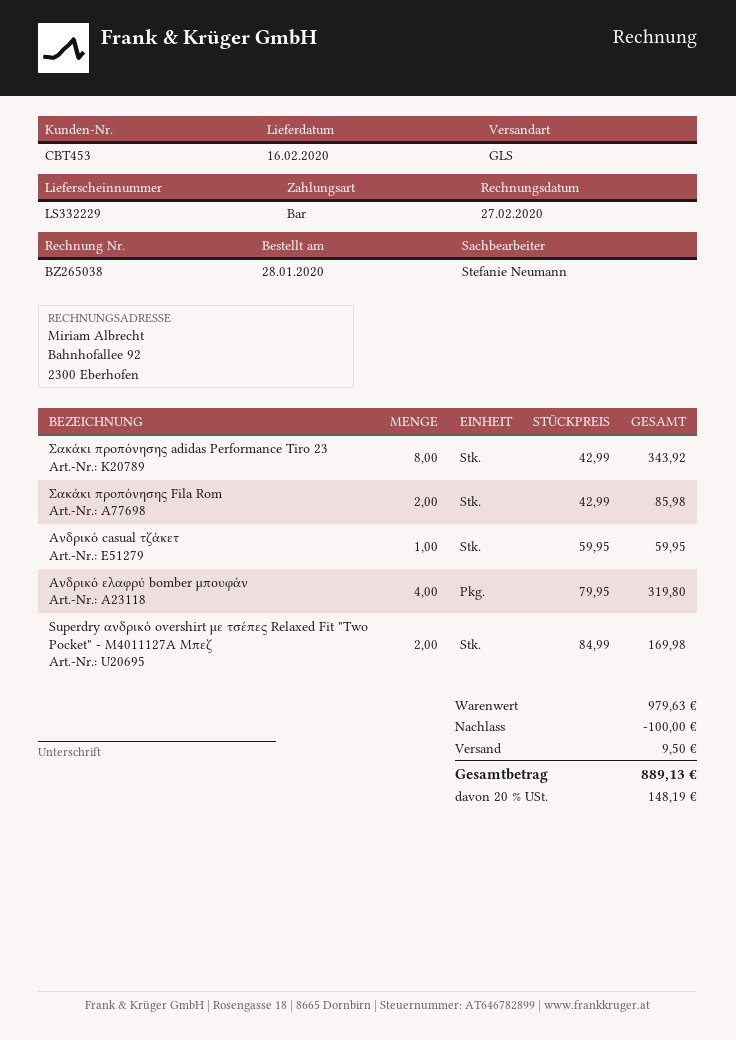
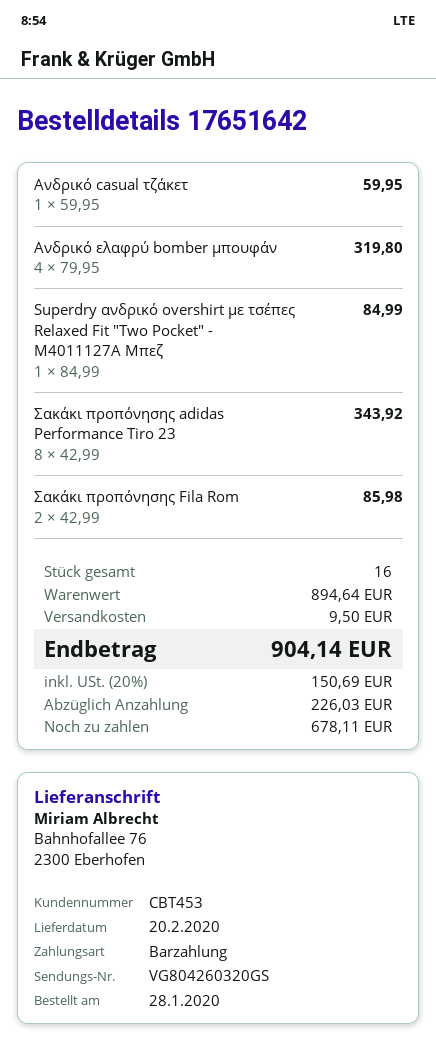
delivery date: 2020-02-16 -> 2020-02-20
Superdry ανδρικό overshirt με τσέπες Relaxed Fit "Two Pocket" - M4011127A Μπεζ: 2 x 84.99 = 169.98 -> 1 x 84.99 = 84.99
subtotal: 979.63 -> 894.64
discount: 100.00 -> none
tax: 20% = 148.19 -> 20% = 150.69
total: 889.13 -> 904.14

